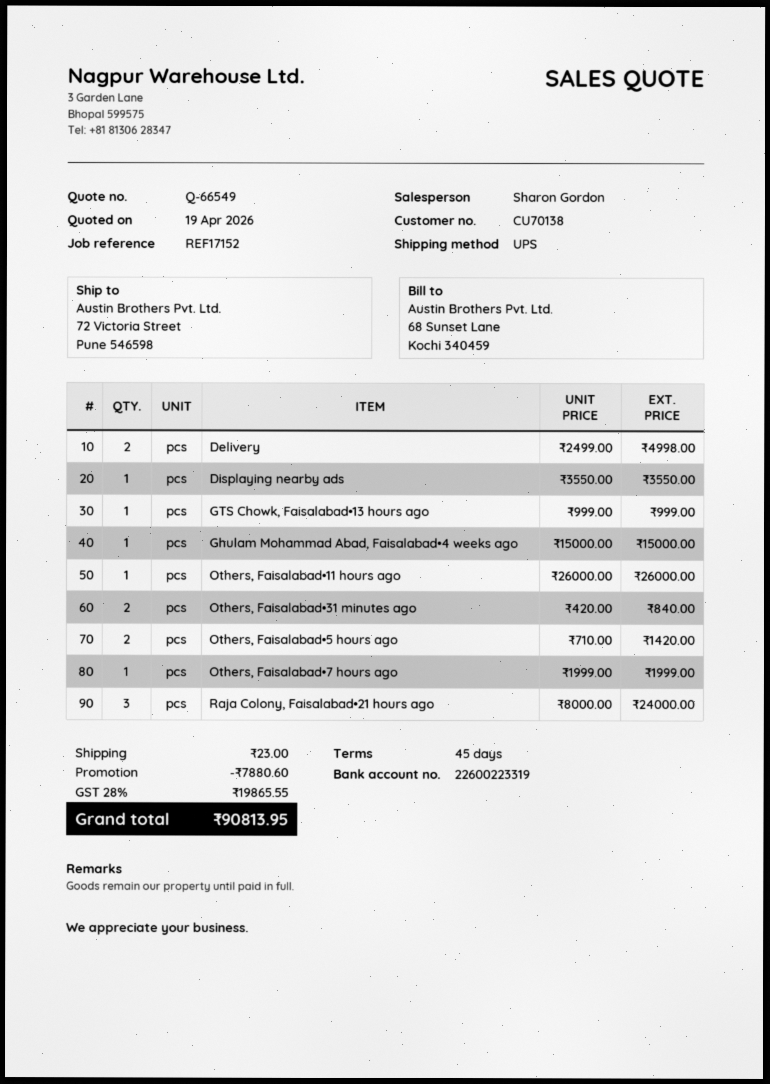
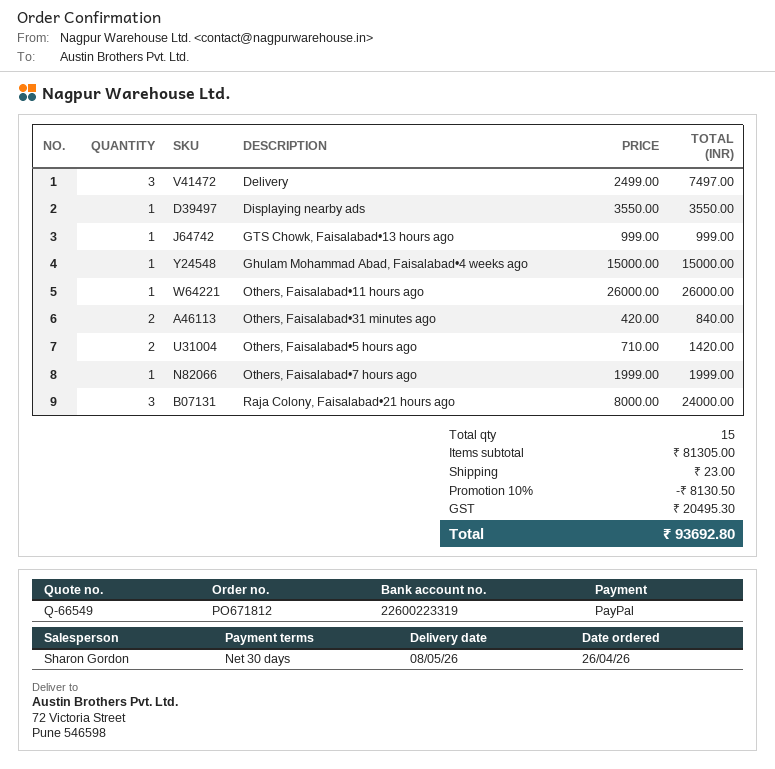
payment terms: 45 days -> 30 days
Delivery: 2 x 2499.00 = 4998.00 -> 3 x 2499.00 = 7497.00
discount: 7880.60 -> 8130.50
tax: 19865.55 -> 20495.30
total: 90813.95 -> 93692.80

